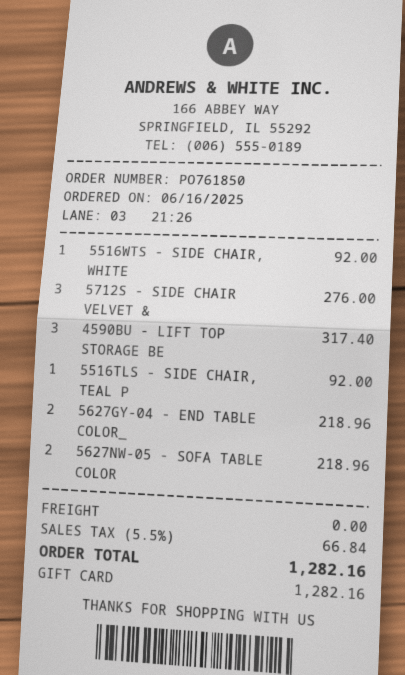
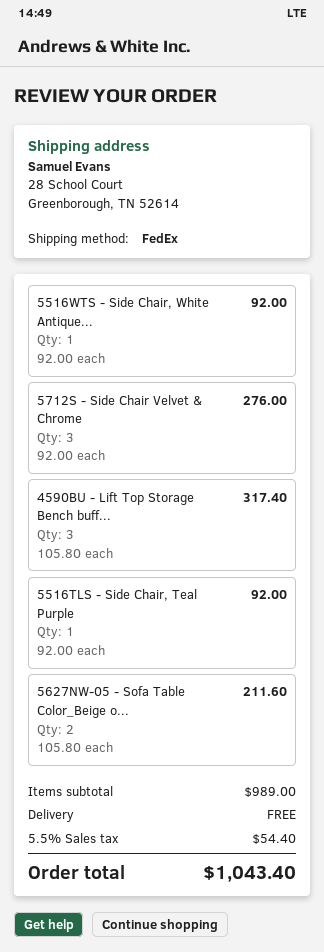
5627GY-04 - END TABLE COLOR_: 2 for 218.96 -> none
5627NW-05 - SOFA TABLE COLOR: 2 for 218.96 -> 2 for 211.60
tax: 5.5% = 66.84 -> 5.5% = 54.40
total: 1282.16 -> 1043.40

